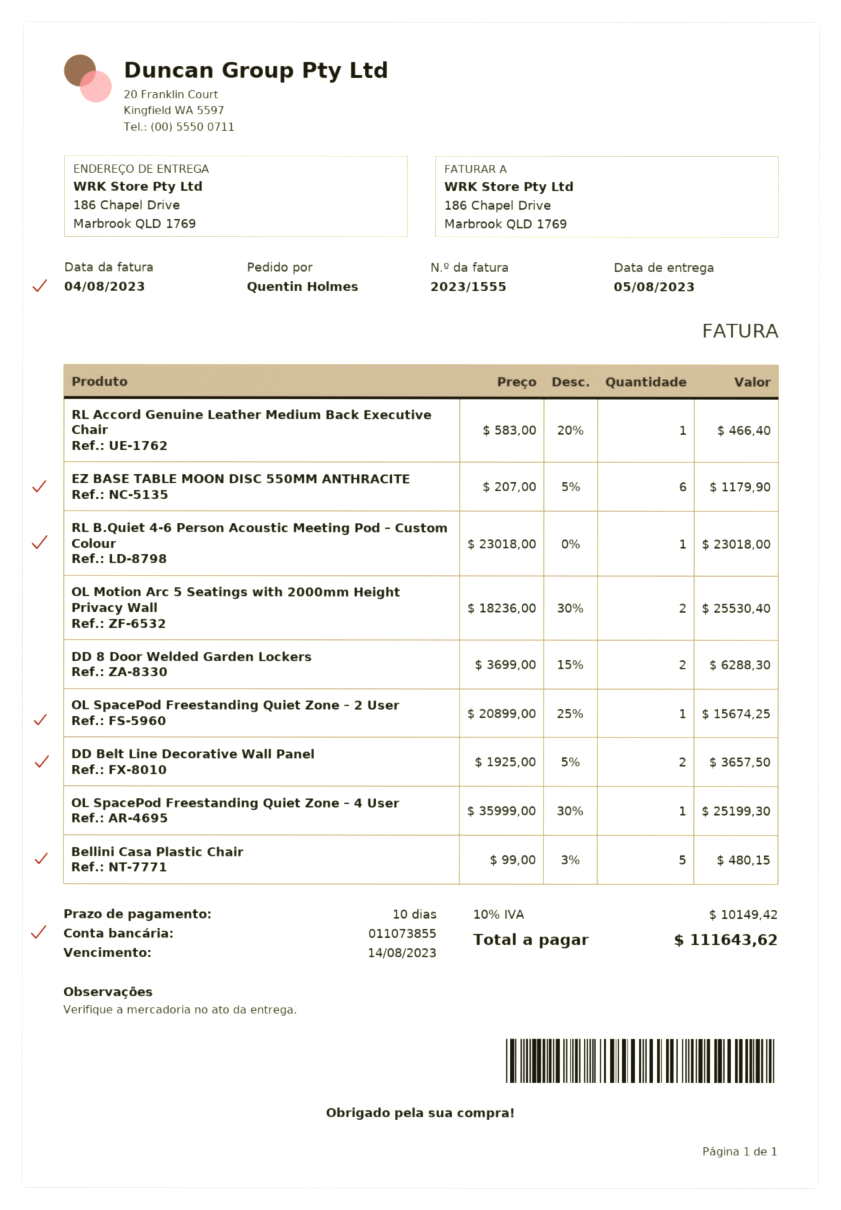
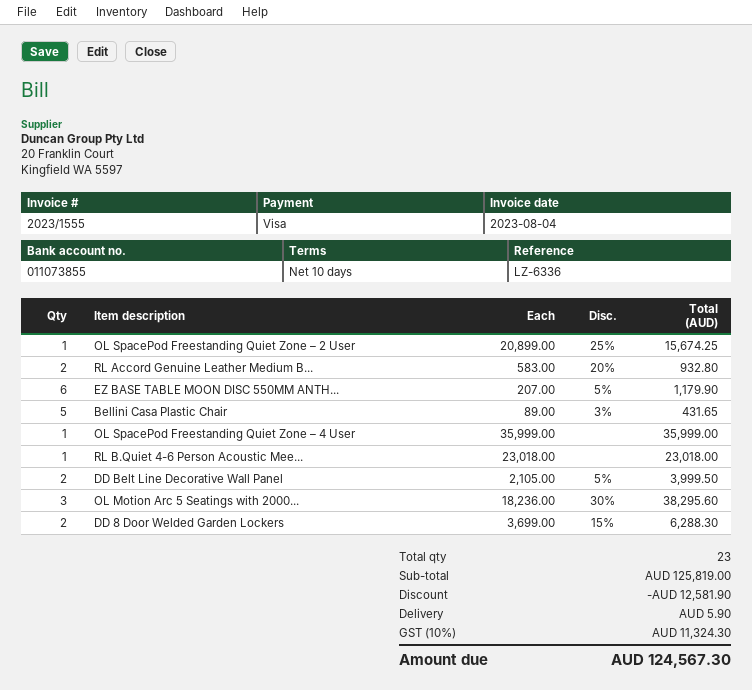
RL Accord Genuine Leather Medium Back Executive Chair: 1 x 583.00 - 20% = 466.40 -> 2 x 583.00 - 20% = 932.80
OL Motion Arc 5 Seatings with 2000mm Height Privacy Wall: 2 x 18236.00 - 30% = 25530.40 -> 3 x 18236.00 - 30% = 38295.60
DD Belt Line Decorative Wall Panel: 2 x 1925.00 - 5% = 3657.50 -> 2 x 2105.00 - 5% = 3999.50
OL SpacePod Freestanding Quiet Zone – 4 User: 1 x 35999.00 - 30% = 25199.30 -> 1 x 35999.00 = 35999.00
Bellini Casa Plastic Chair: 5 x 99.00 - 3% = 480.15 -> 5 x 89.00 - 3% = 431.65
discount: none -> 12581.90
shipping: none -> 5.90
tax: 10% = 10149.42 -> 10% = 11324.30
total: 111643.62 -> 124567.30

